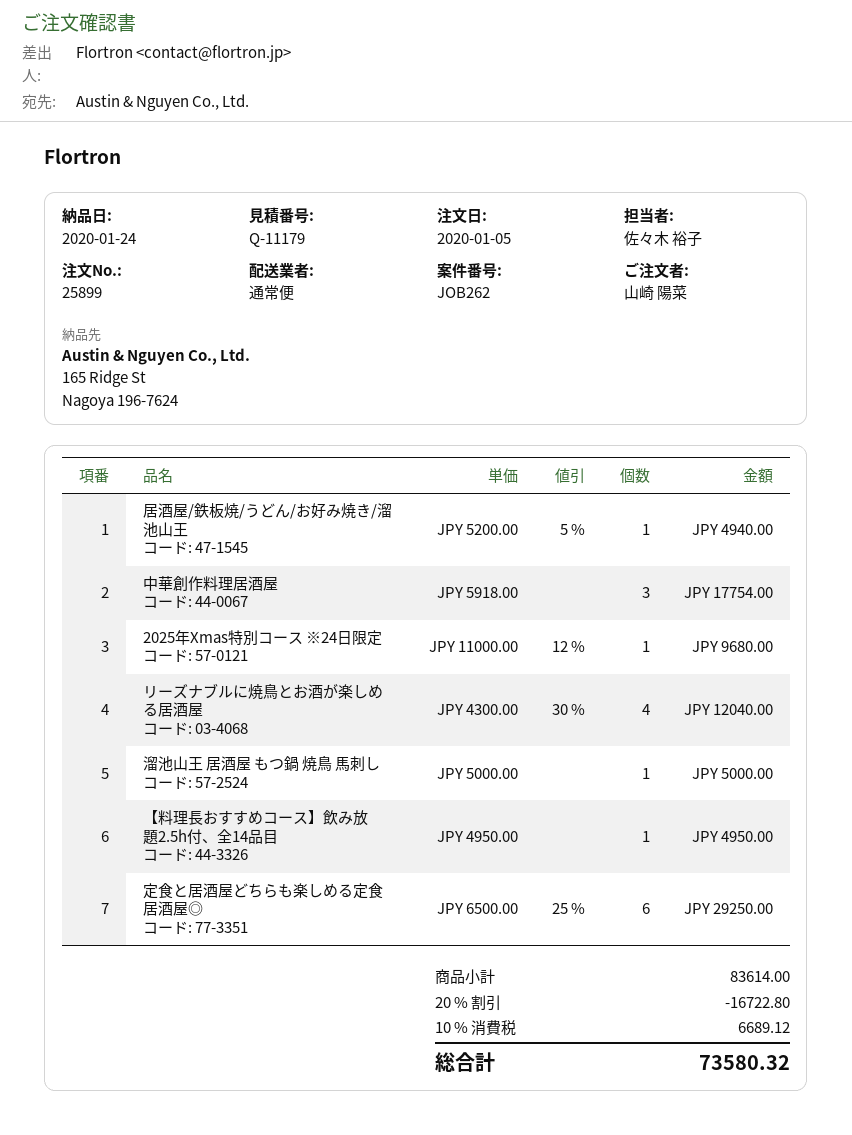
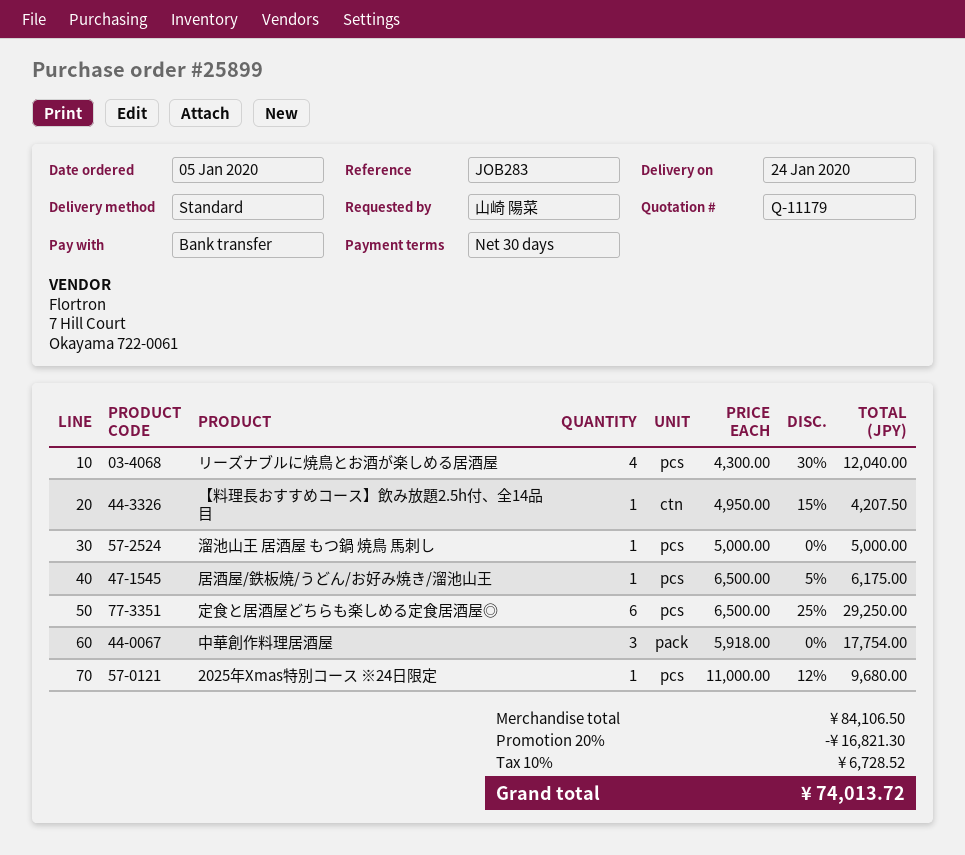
reference: JOB262 -> JOB283
居酒屋/鉄板焼/うどん/お好み焼き/溜池山王: 1 x 5200.00 - 5% = 4940.00 -> 1 x 6500.00 - 5% = 6175.00
【料理長おすすめコース】飲み放題2.5h付、全14品目: 1 x 4950.00 = 4950.00 -> 1 x 4950.00 - 15% = 4207.50
subtotal: 83614.00 -> 84106.50
discount: 20% = 16722.80 -> 20% = 16821.30
tax: 10% = 6689.12 -> 10% = 6728.52
total: 73580.32 -> 74013.72

